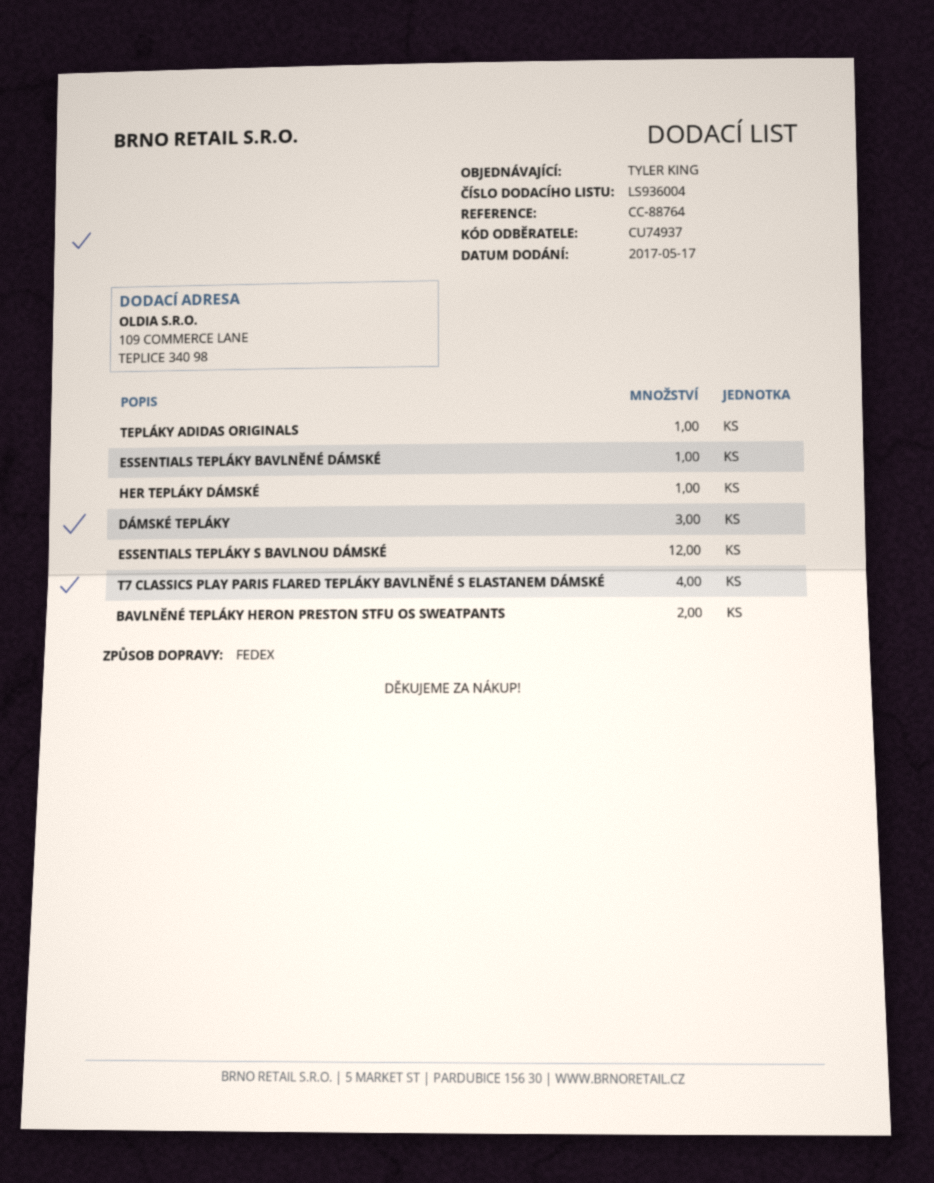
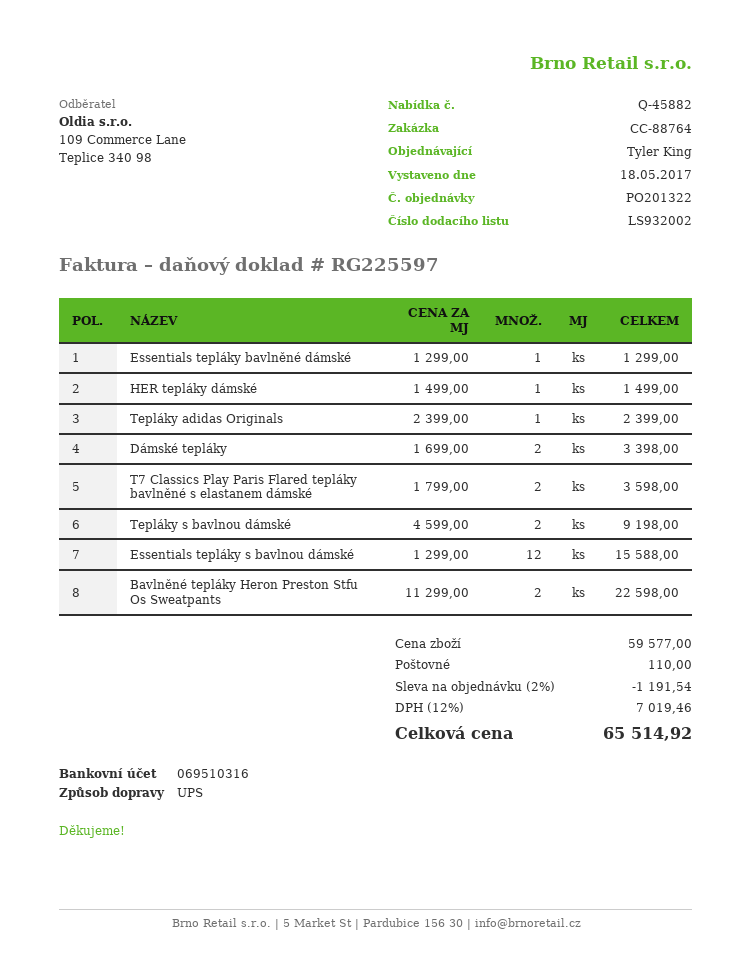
delivery note number: LS936004 -> LS932002
shipping method: FedEx -> UPS
DÁMSKÉ TEPLÁKY: 3 -> 2
T7 CLASSICS PLAY PARIS FLARED TEPLÁKY BAVLNĚNÉ S ELASTANEM DÁMSKÉ: 4 -> 2
Tepláky s bavlnou dámské: none -> 2

